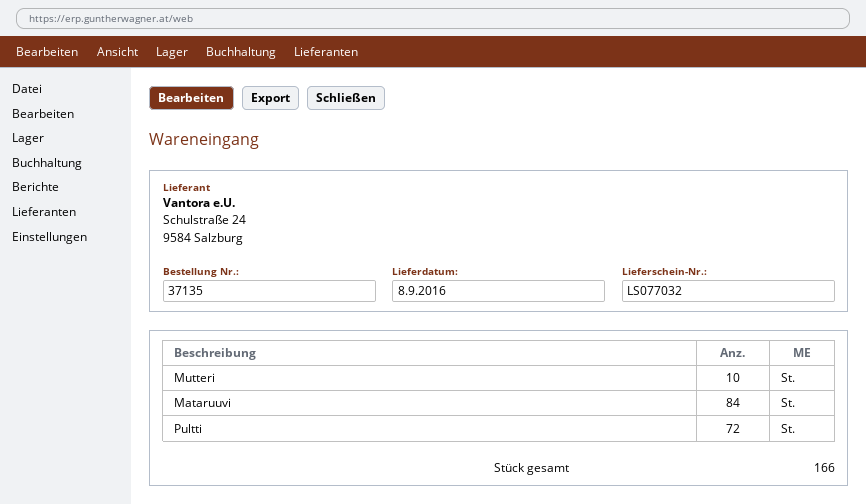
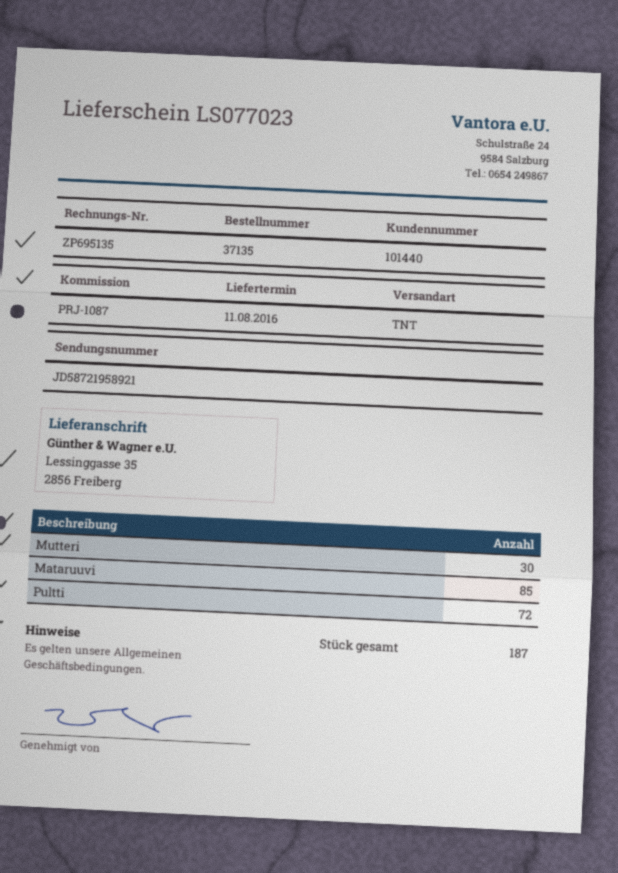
delivery note number: LS077032 -> LS077023
delivery date: 2016-09-08 -> 2016-08-11
Mutteri: 10 -> 30
Mataruuvi: 84 -> 85
total quantity: 166 -> 187

